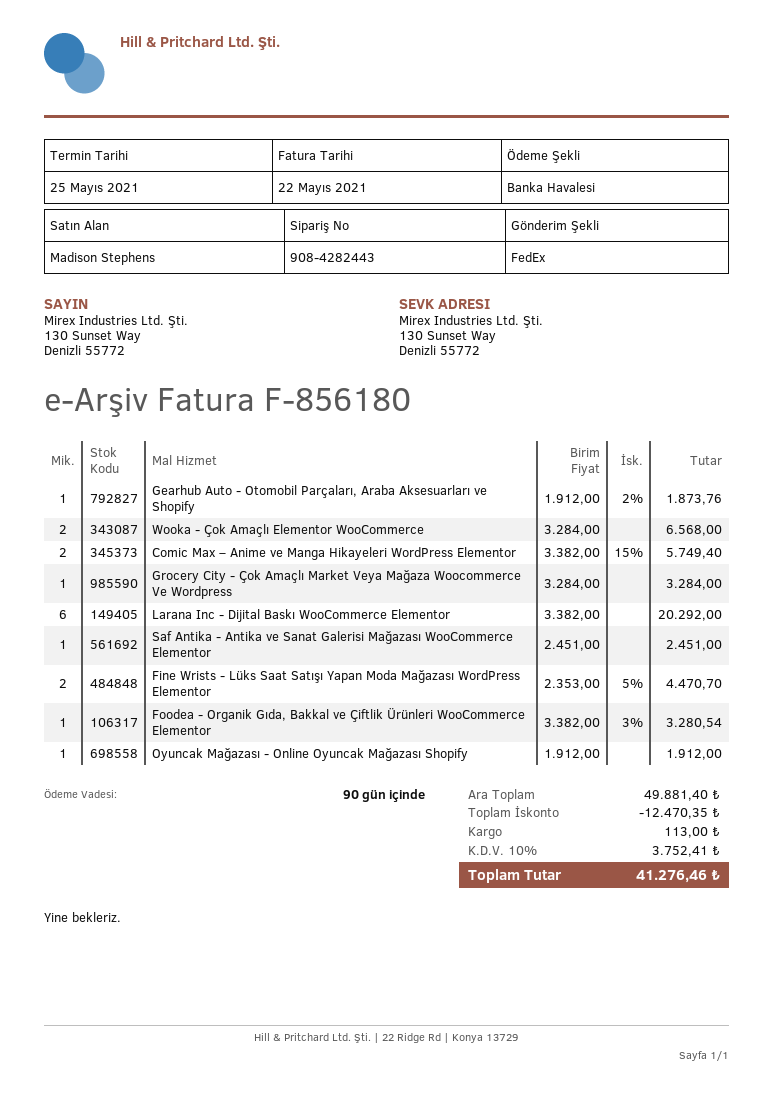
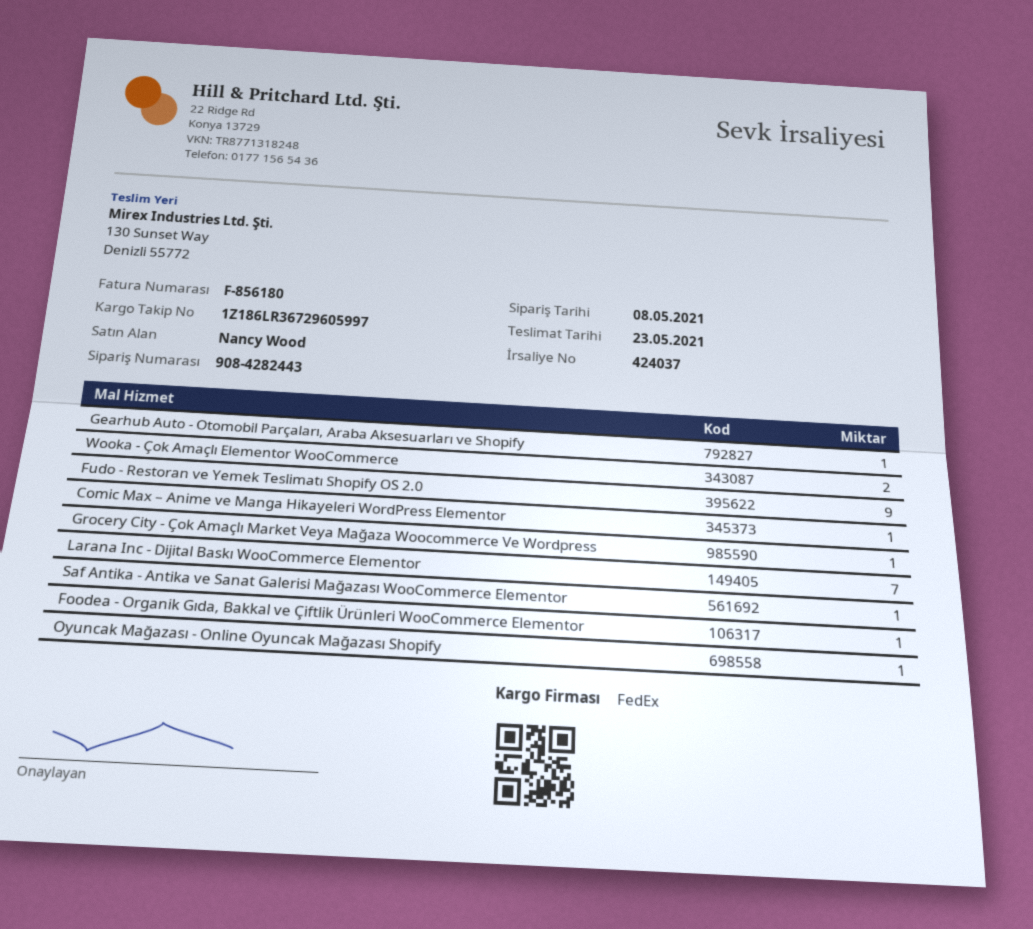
delivery date: 2021-05-25 -> 2021-05-23
ordered by: Madison Stephens -> Nancy Wood
Comic Max – Anime ve Manga Hikayeleri WordPress Elementor: 2 -> 1
Larana Inc - Dijital Baskı WooCommerce Elementor: 6 -> 7
Fine Wrists - Lüks Saat Satışı Yapan Moda Mağazası WordPress Elementor: 2 -> none
Fudo - Restoran ve Yemek Teslimatı Shopify OS 2.0: none -> 9

